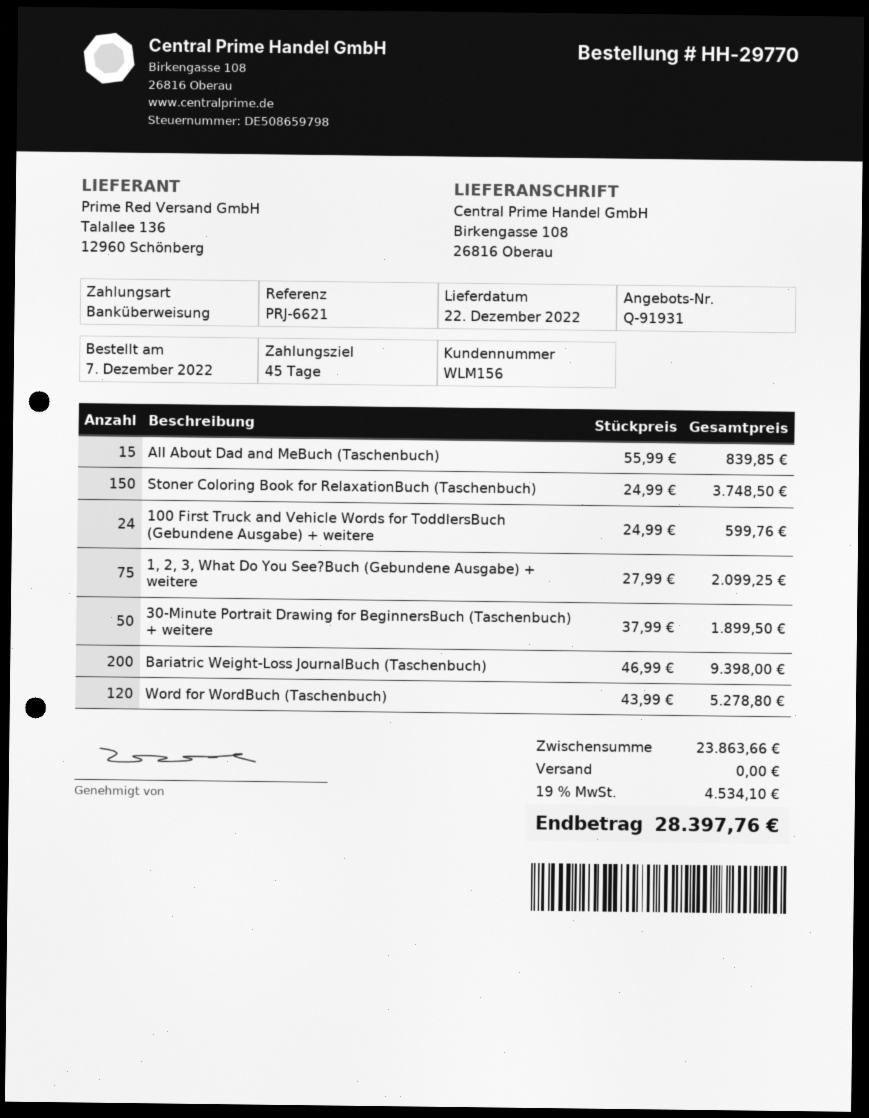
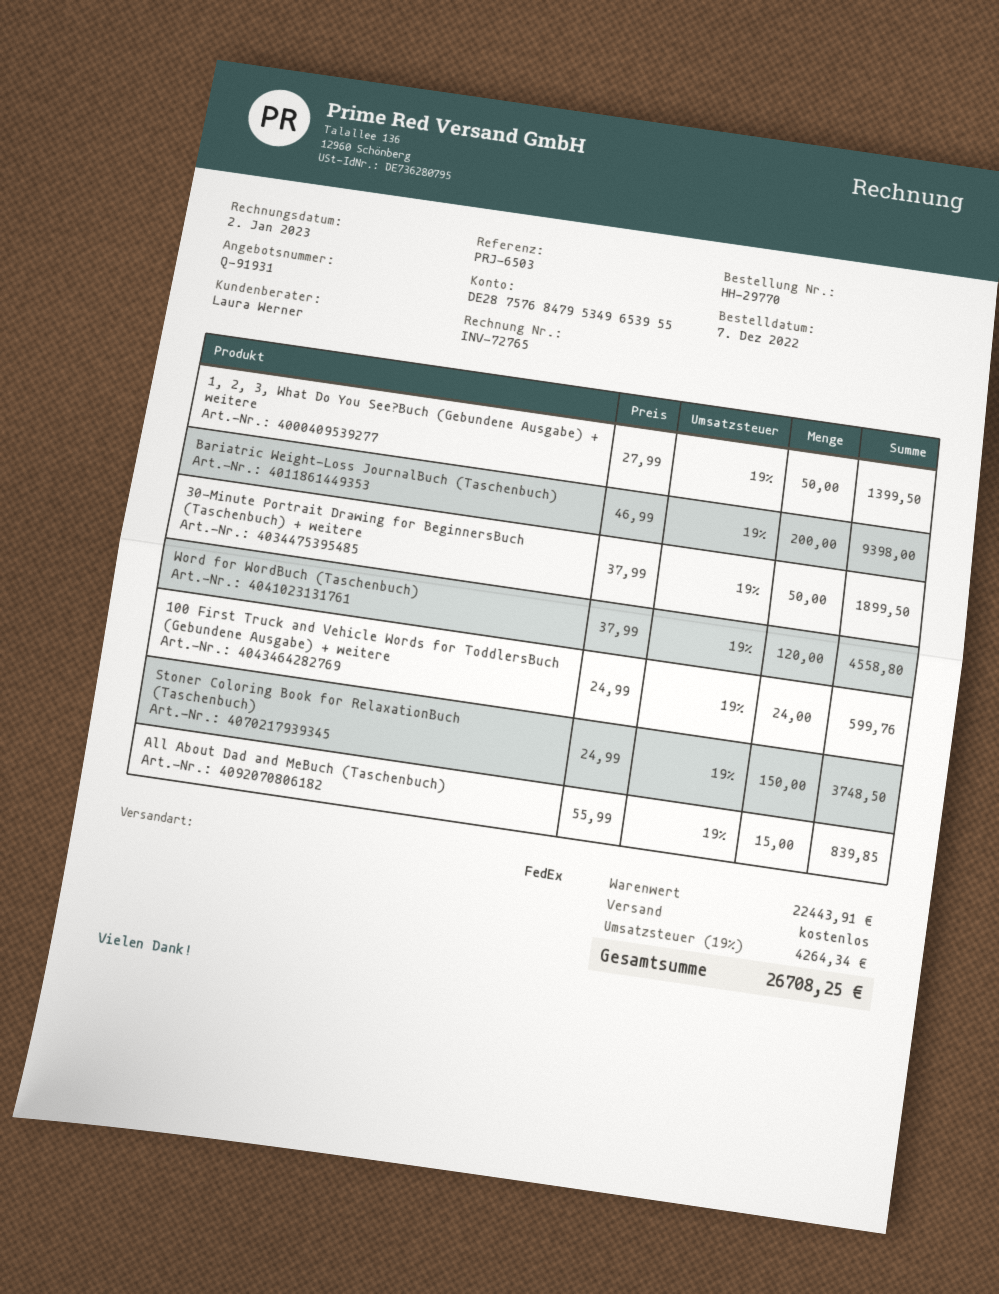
reference: PRJ-6621 -> PRJ-6503
1, 2, 3, What Do You See?Buch (Gebundene Ausgabe) + weitere: 75 x 27.99 = 2099.25 -> 50 x 27.99 = 1399.50
Word for WordBuch (Taschenbuch): 120 x 43.99 = 5278.80 -> 120 x 37.99 = 4558.80
subtotal: 23863.66 -> 22443.91
tax: 19% = 4534.10 -> 19% = 4264.34
total: 28397.76 -> 26708.25

